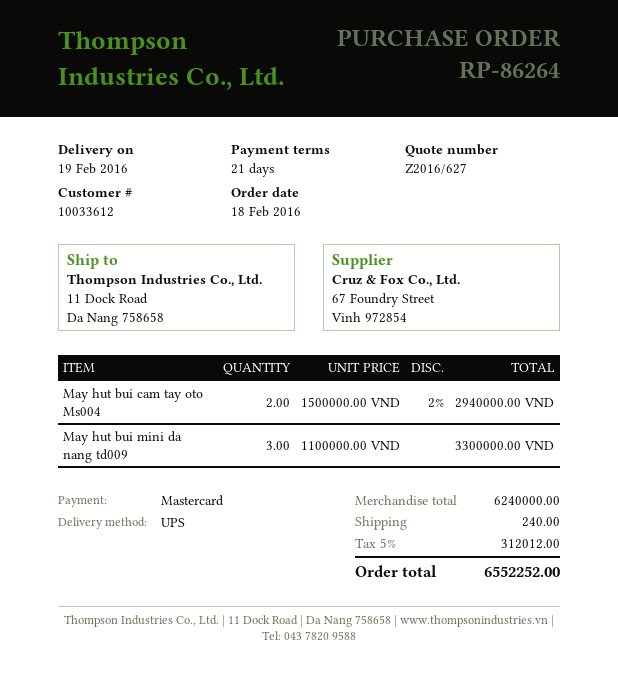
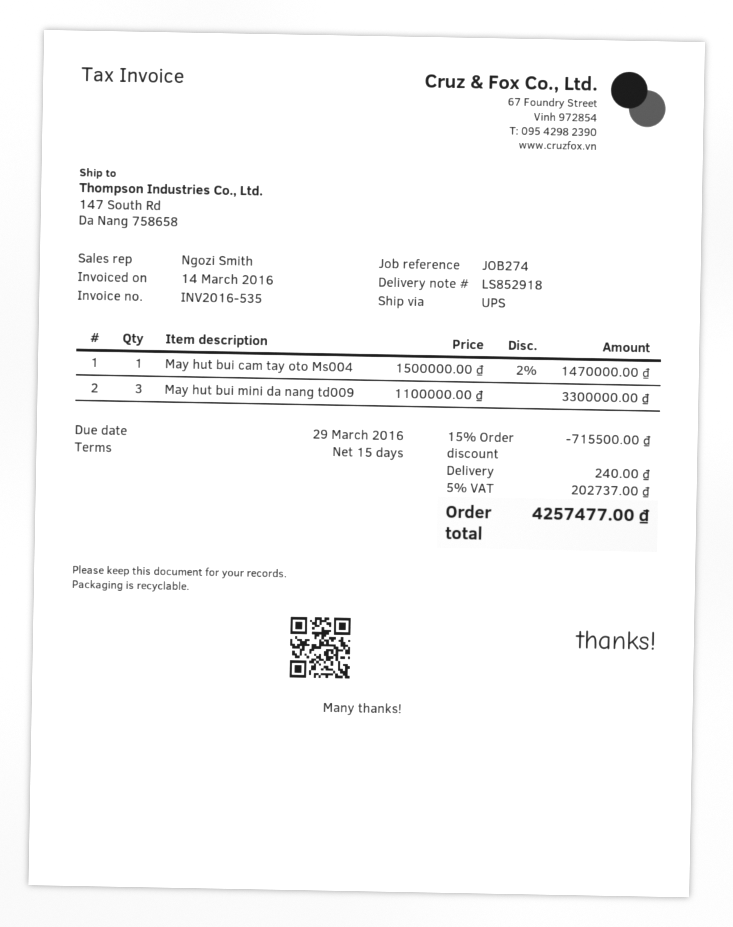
payment terms: 21 days -> 15 days
ship to: 11 Dock Road, Da Nang 758658 -> 147 South Rd, Da Nang 758658
May hut bui cam tay oto Ms004: 2 x 1500000.00 - 2% = 2940000.00 -> 1 x 1500000.00 - 2% = 1470000.00
discount: none -> 15% = 715500.00
tax: 5% = 312012.00 -> 5% = 202737.00
total: 6552252.00 -> 4257477.00

